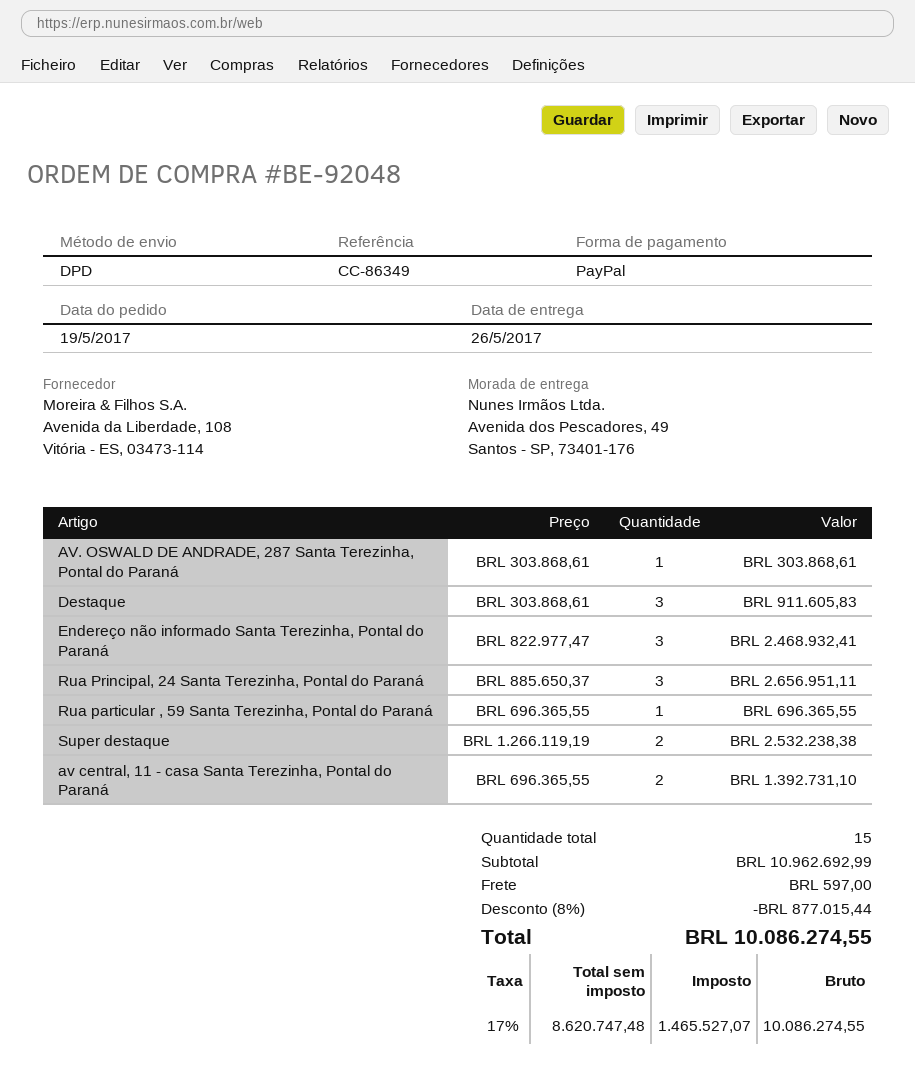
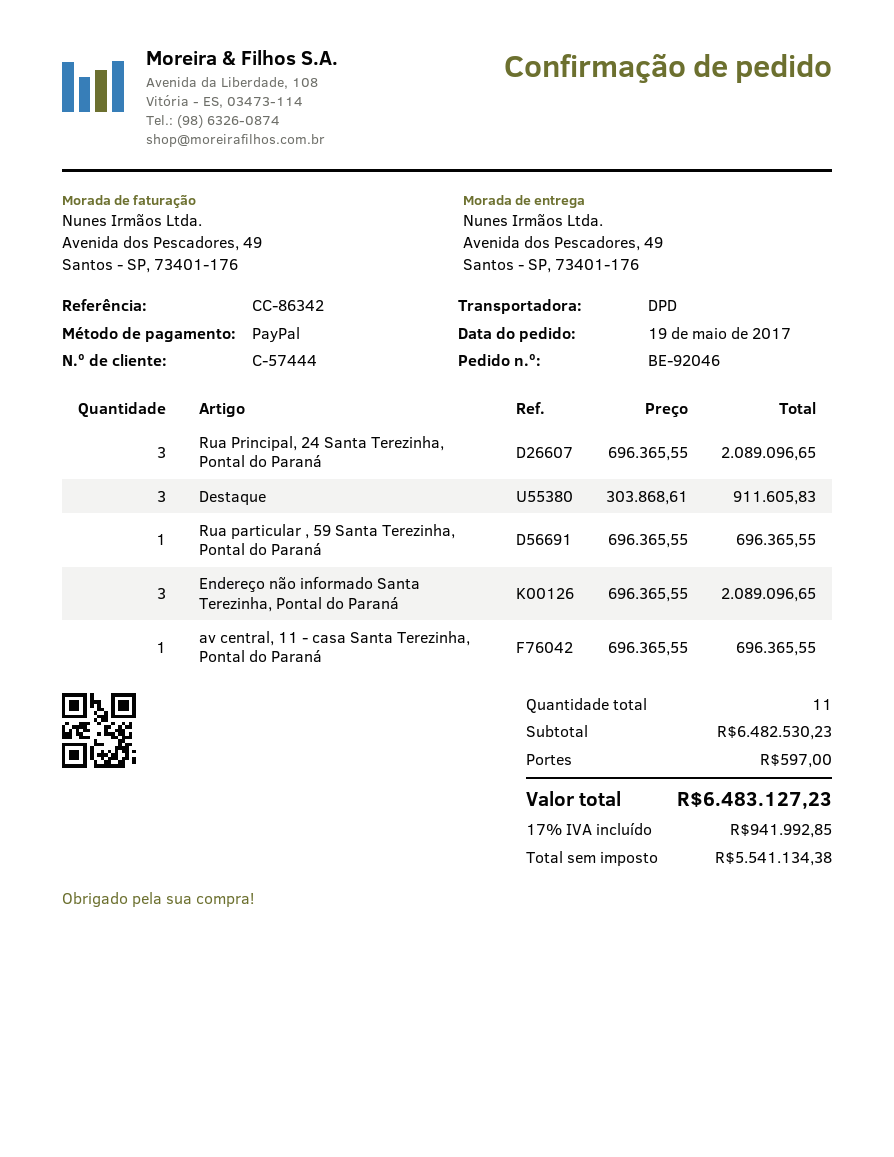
order number: BE-92048 -> BE-92046
reference: CC-86349 -> CC-86342
AV. OSWALD DE ANDRADE, 287 Santa Terezinha, Pontal do Paraná: 1 x 303868.61 = 303868.61 -> none
Endereço não informado Santa Terezinha, Pontal do Paraná: 3 x 822977.47 = 2468932.41 -> 3 x 696365.55 = 2089096.65
Rua Principal, 24 Santa Terezinha, Pontal do Paraná: 3 x 885650.37 = 2656951.11 -> 3 x 696365.55 = 2089096.65
Super destaque: 2 x 1266119.19 = 2532238.38 -> none
av central, 11 - casa Santa Terezinha, Pontal do Paraná: 2 x 696365.55 = 1392731.10 -> 1 x 696365.55 = 696365.55
total quantity: 15 -> 11
subtotal: 10962692.99 -> 6482530.23
discount: 8% = 877015.44 -> none
net: 8620747.48 -> 5541134.38
tax: 17% = 1465527.07 -> 17% = 941992.85
total: 10086274.55 -> 6483127.23

